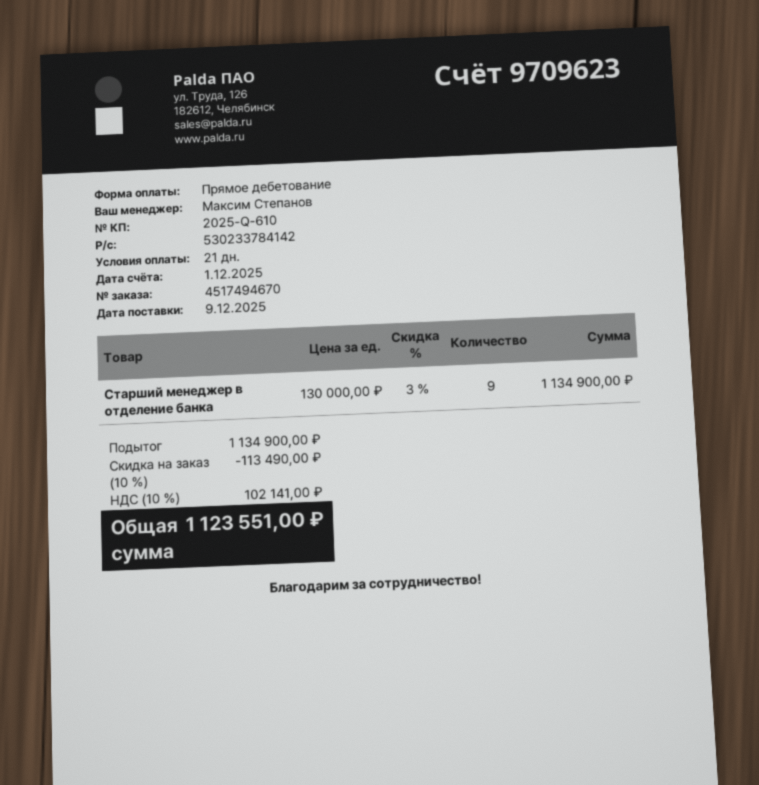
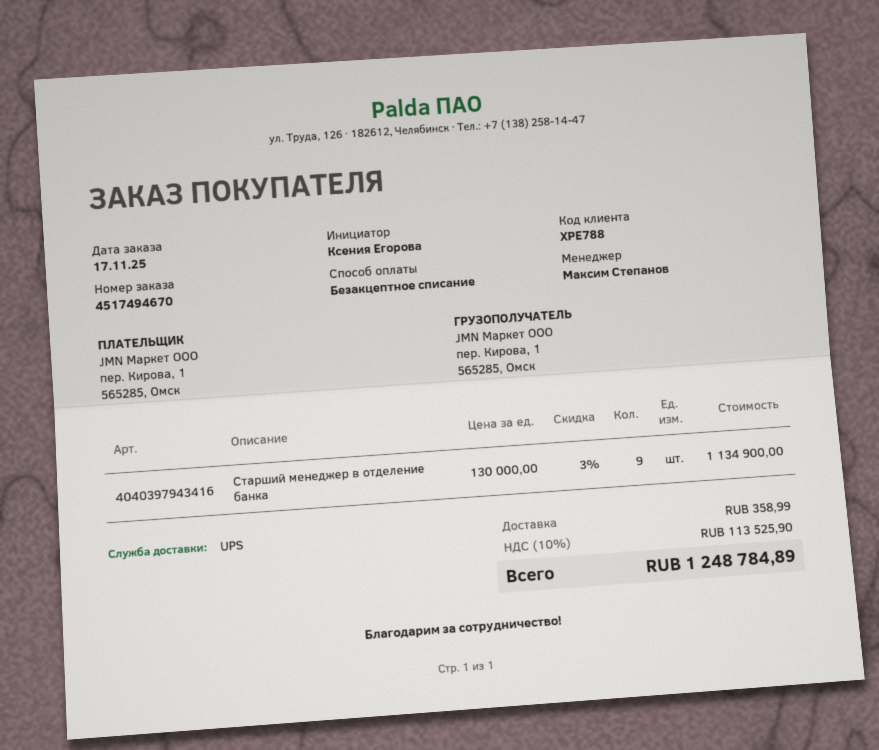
discount: 10% = 113490.00 -> none
shipping: none -> 358.99
tax: 10% = 102141.00 -> 10% = 113525.90
total: 1123551.00 -> 1248784.89

